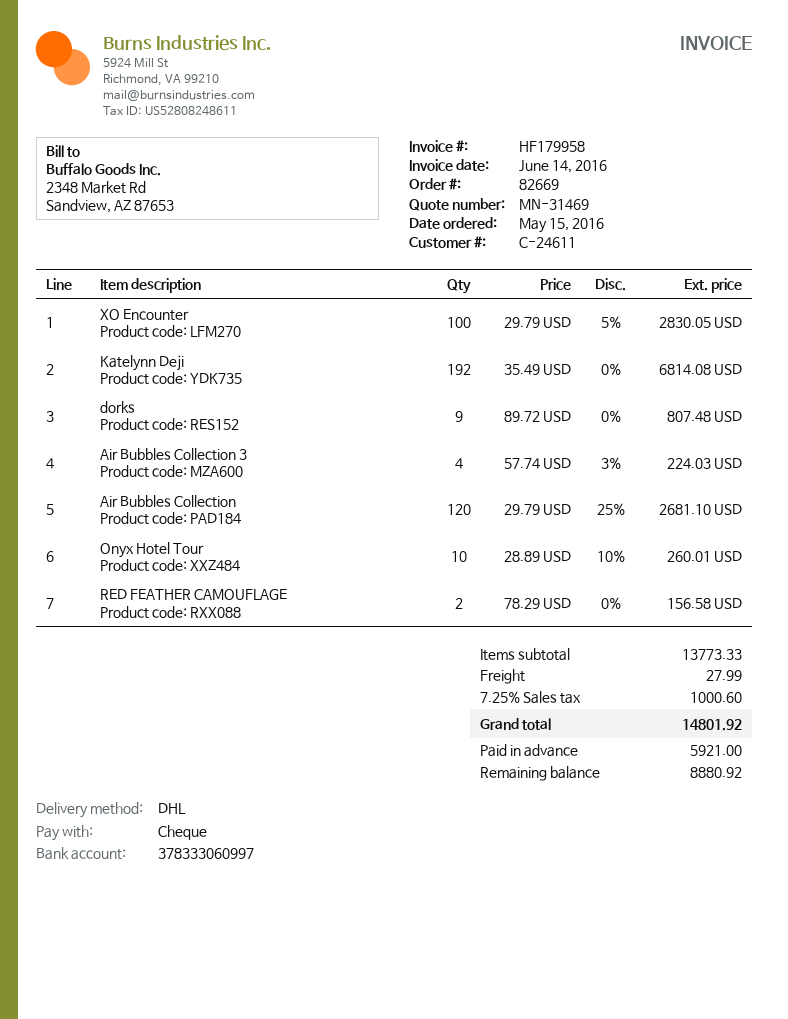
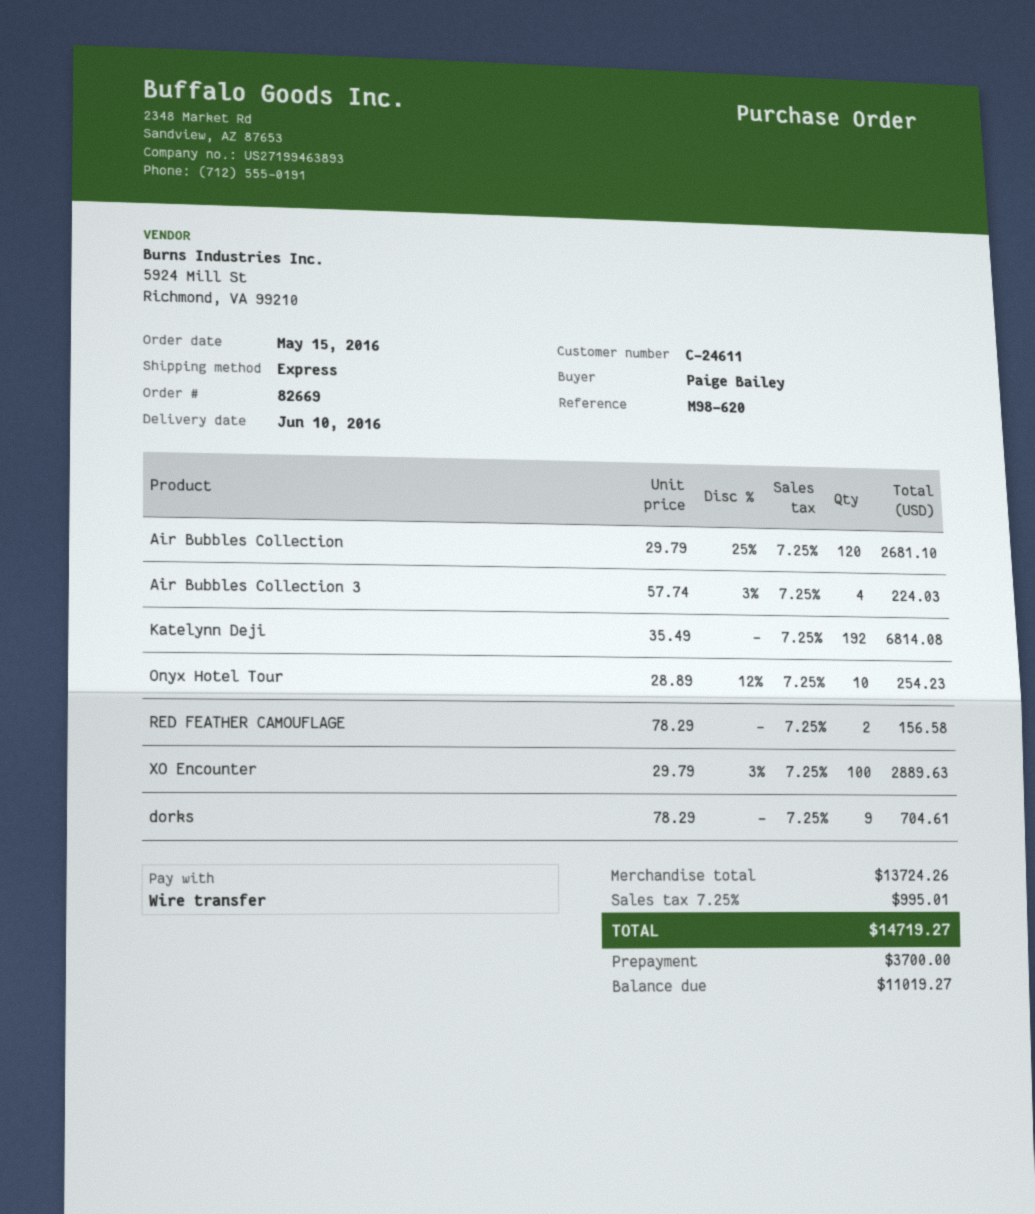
payment method: cheque -> bank transfer
shipping method: DHL -> express
XO Encounter: 100 x 29.79 - 5% = 2830.05 -> 100 x 29.79 - 3% = 2889.63
dorks: 9 x 89.72 = 807.48 -> 9 x 78.29 = 704.61
Onyx Hotel Tour: 10 x 28.89 - 10% = 260.01 -> 10 x 28.89 - 12% = 254.23
subtotal: 13773.33 -> 13724.26
shipping: 27.99 -> none
tax: 7.25% = 1000.60 -> 7.25% = 995.01
total: 14801.92 -> 14719.27
deposit: 5921.00 -> 3700.00
balance: 8880.92 -> 11019.27

